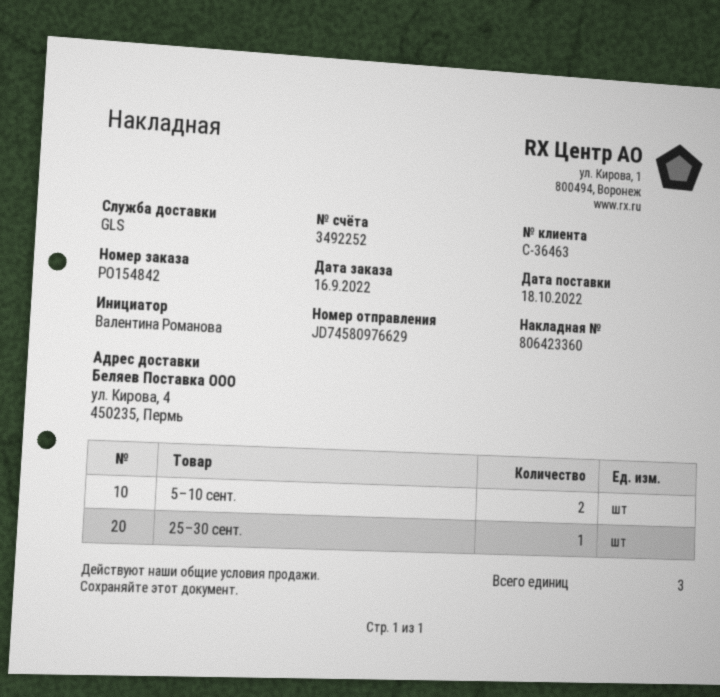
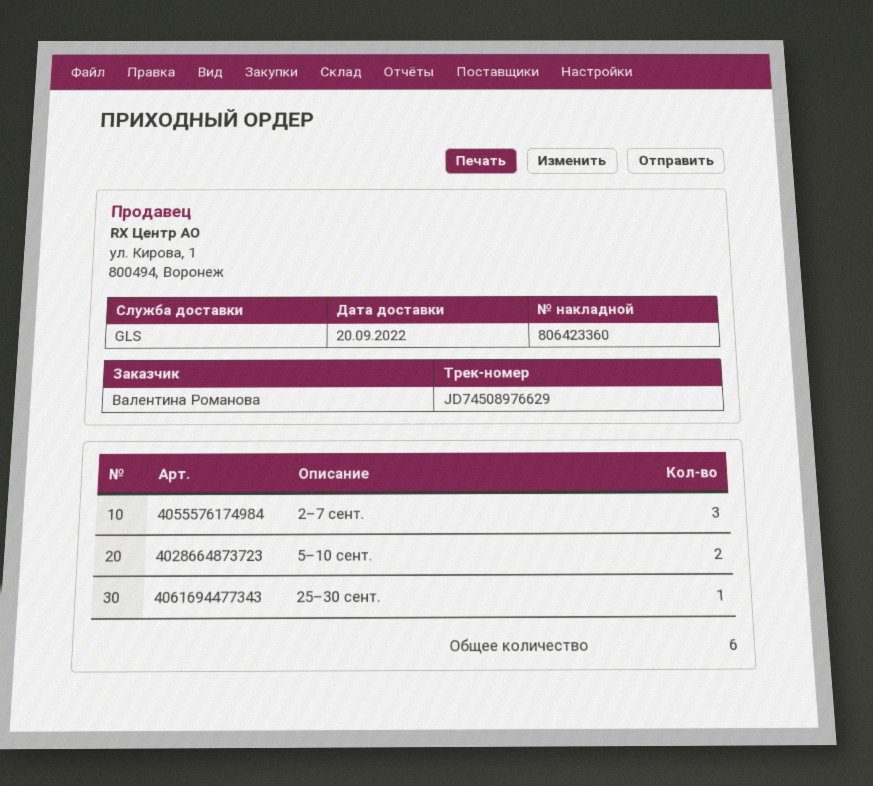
delivery date: 2022-10-18 -> 2022-09-20
tracking number: JD74580976629 -> JD74508976629
2–7 сент.: none -> 3
total quantity: 3 -> 6

